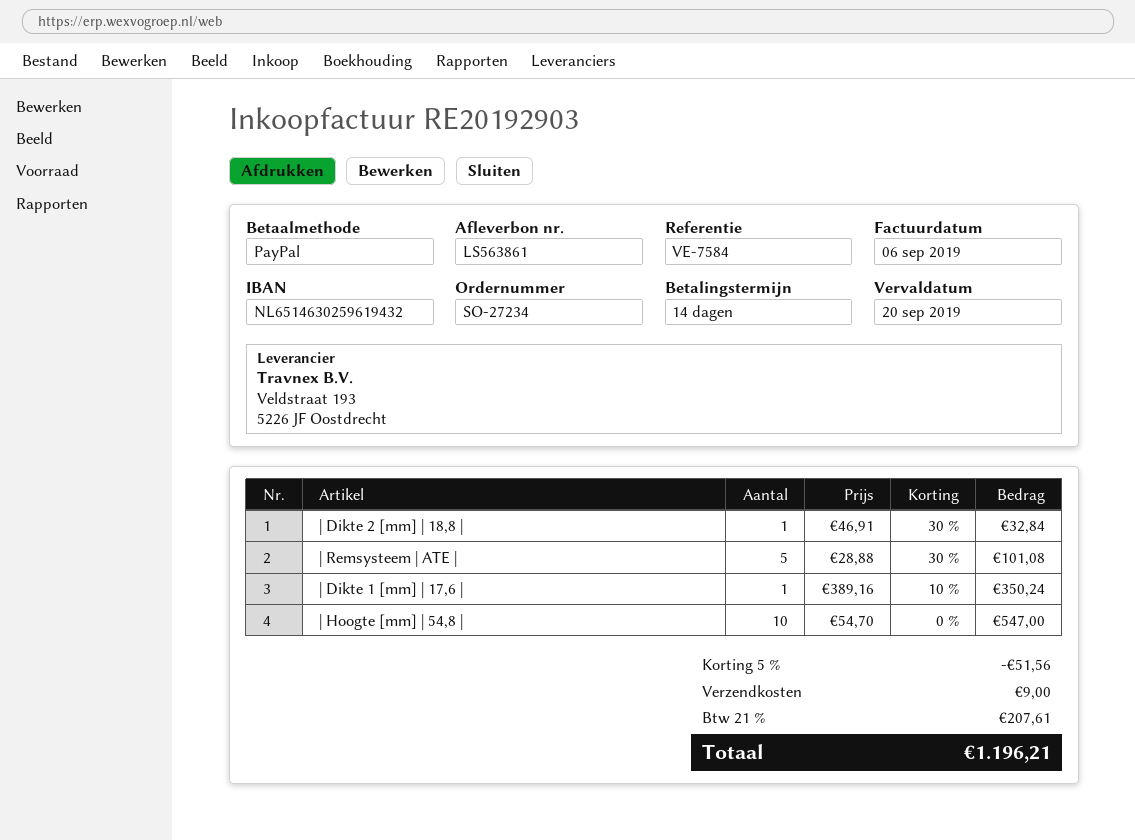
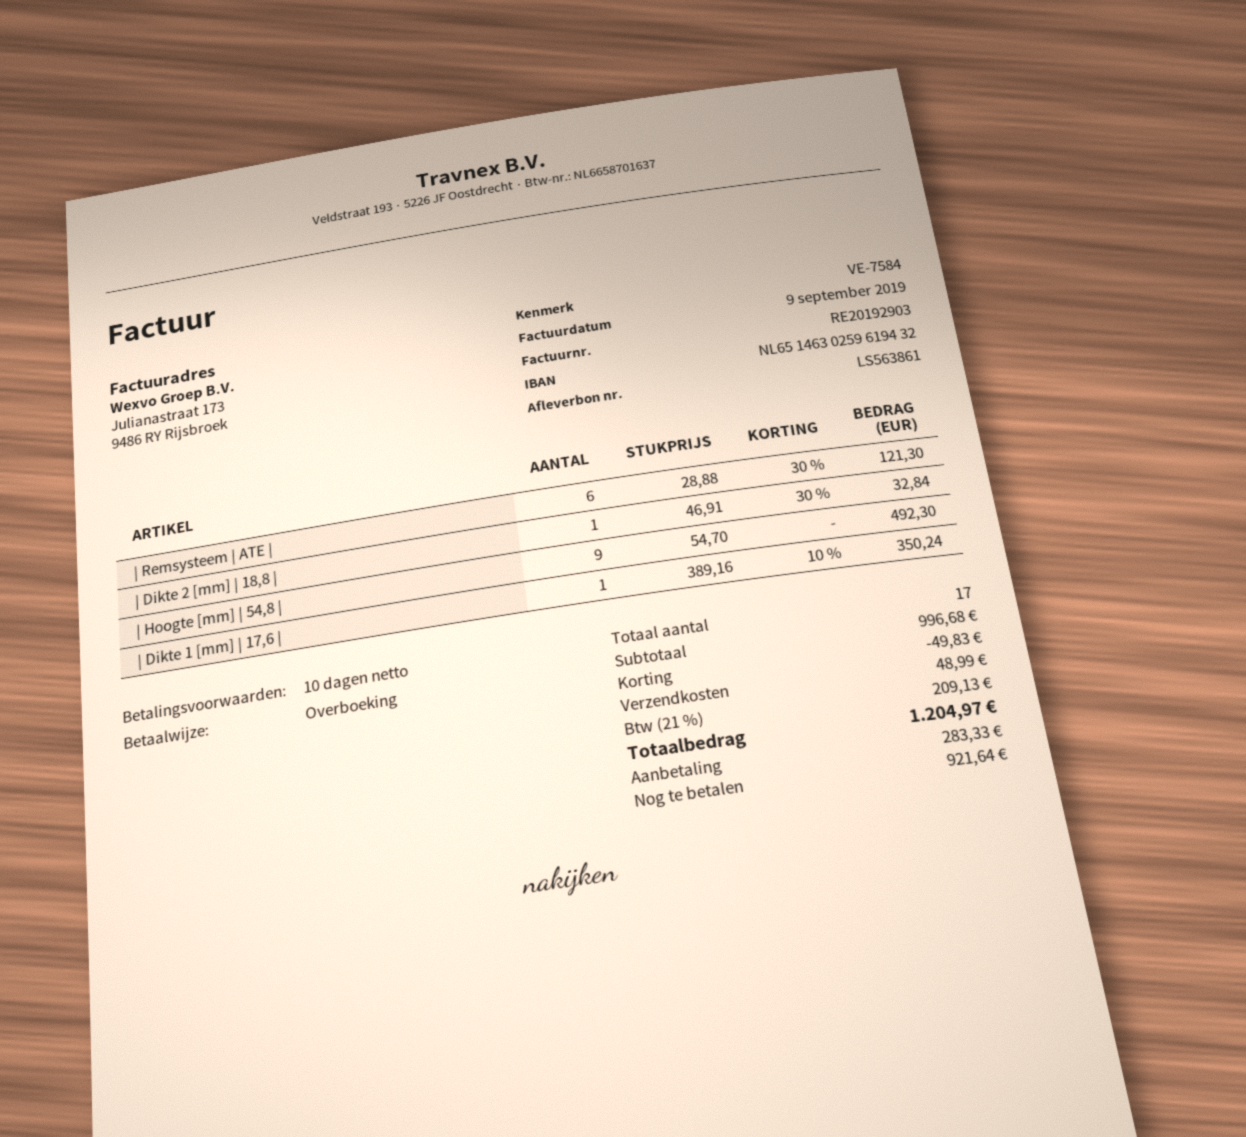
invoice date: 2019-09-06 -> 2019-09-09
payment terms: 14 days -> 10 days
payment method: PayPal -> bank transfer
| Remsysteem | ATE |: 5 x 28.88 - 30% = 101.08 -> 6 x 28.88 - 30% = 121.30
| Hoogte [mm] | 54,8 |: 10 x 54.70 = 547.00 -> 9 x 54.70 = 492.30
discount: 51.56 -> 49.83
shipping: 9.00 -> 48.99
tax: 21% = 207.61 -> 21% = 209.13
total: 1196.21 -> 1204.97

